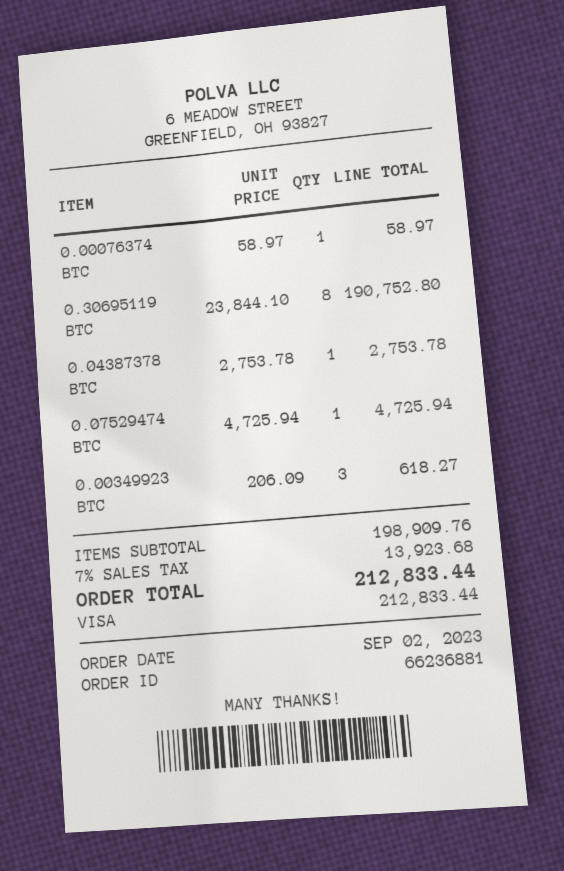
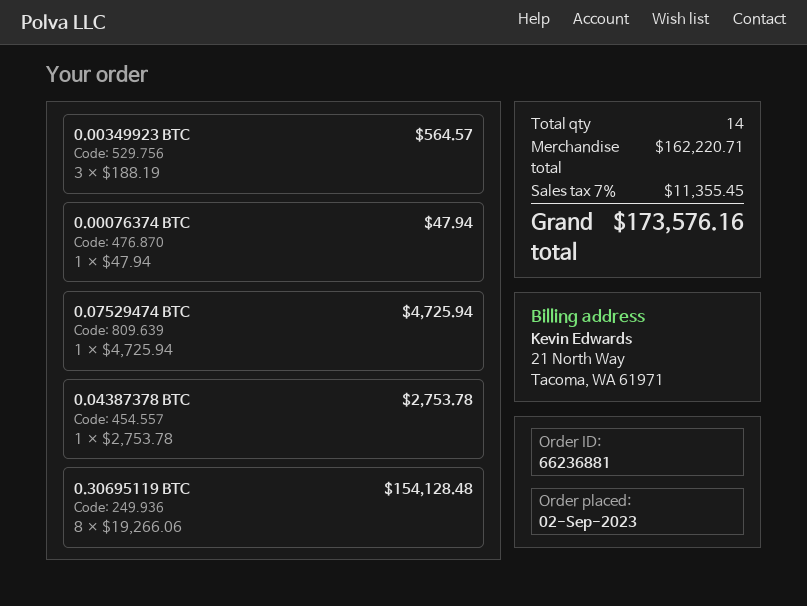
0.00076374 BTC: 1 x 58.97 = 58.97 -> 1 x 47.94 = 47.94
0.30695119 BTC: 8 x 23844.10 = 190752.80 -> 8 x 19266.06 = 154128.48
0.00349923 BTC: 3 x 206.09 = 618.27 -> 3 x 188.19 = 564.57
subtotal: 198909.76 -> 162220.71
tax: 7% = 13923.68 -> 7% = 11355.45
total: 212833.44 -> 173576.16

